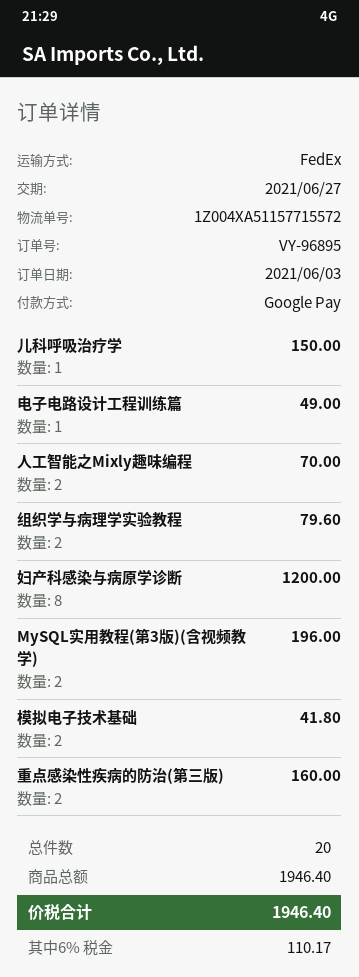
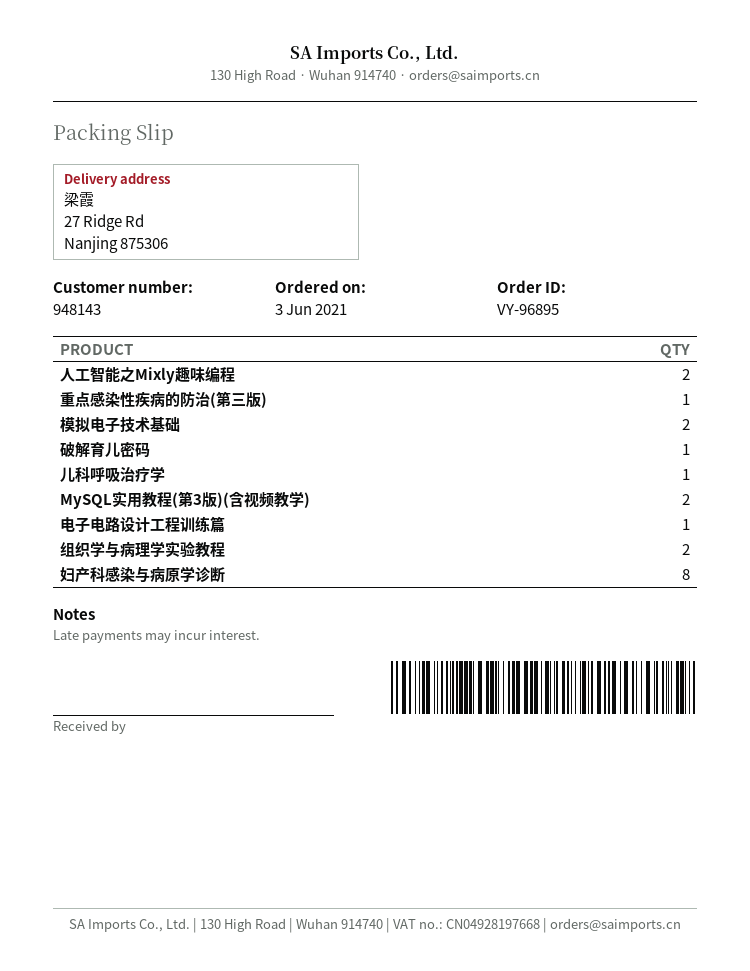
重点感染性疾病的防治(第三版): 2 -> 1
破解育儿密码: none -> 1

